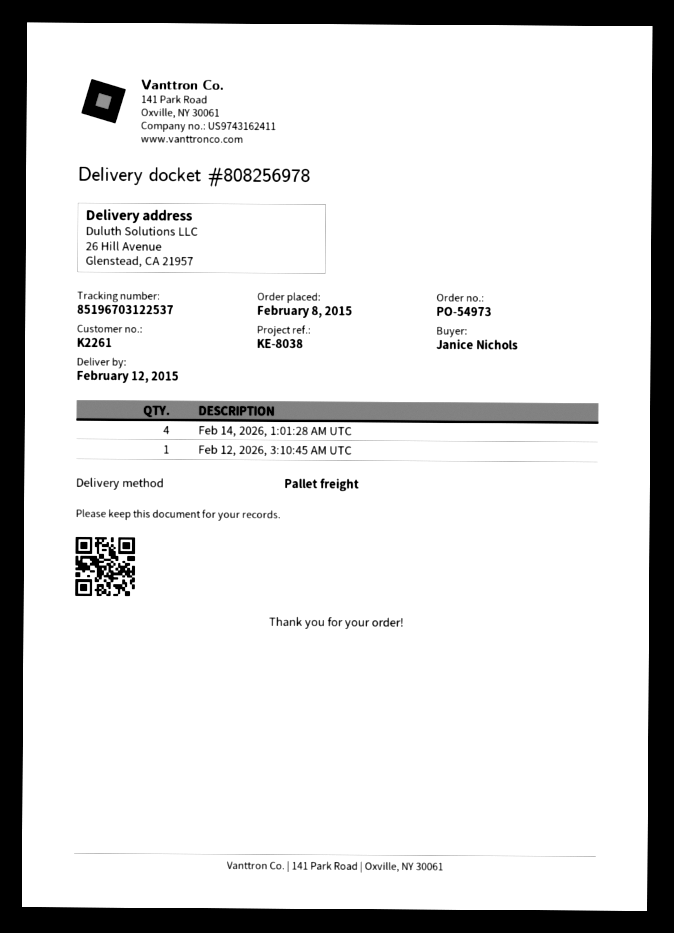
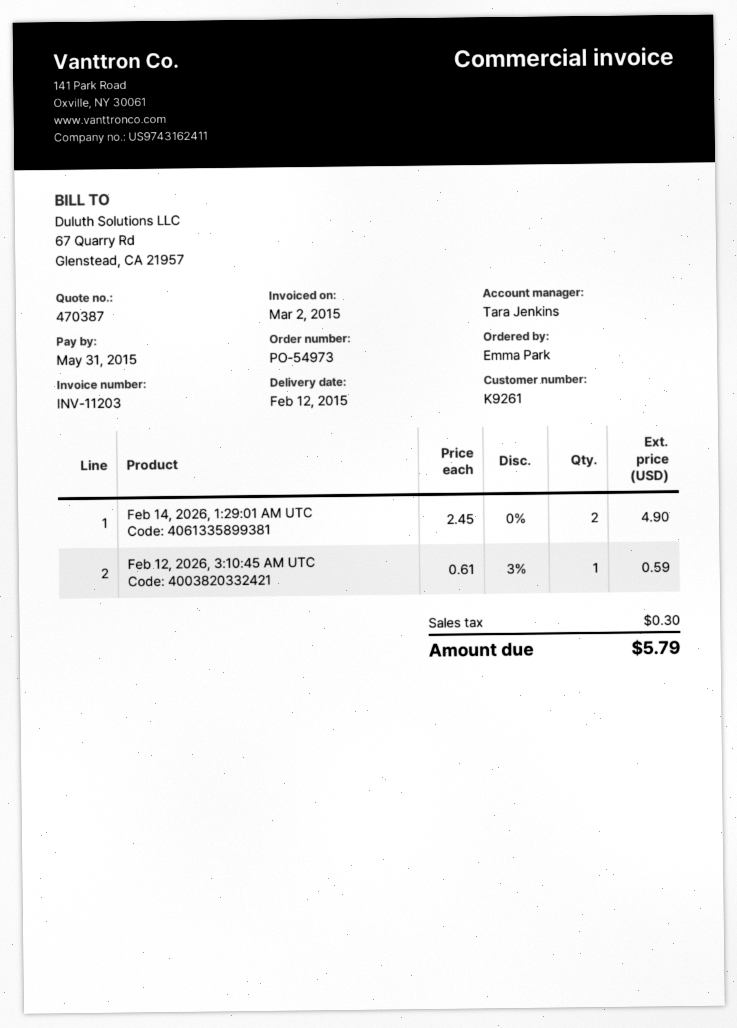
customer number: K2261 -> K9261
ordered by: Janice Nichols -> Emma Park
Feb 14, 2026, 1:01:28 AM UTC: 4 -> none
Feb 14, 2026, 1:29:01 AM UTC: none -> 2

